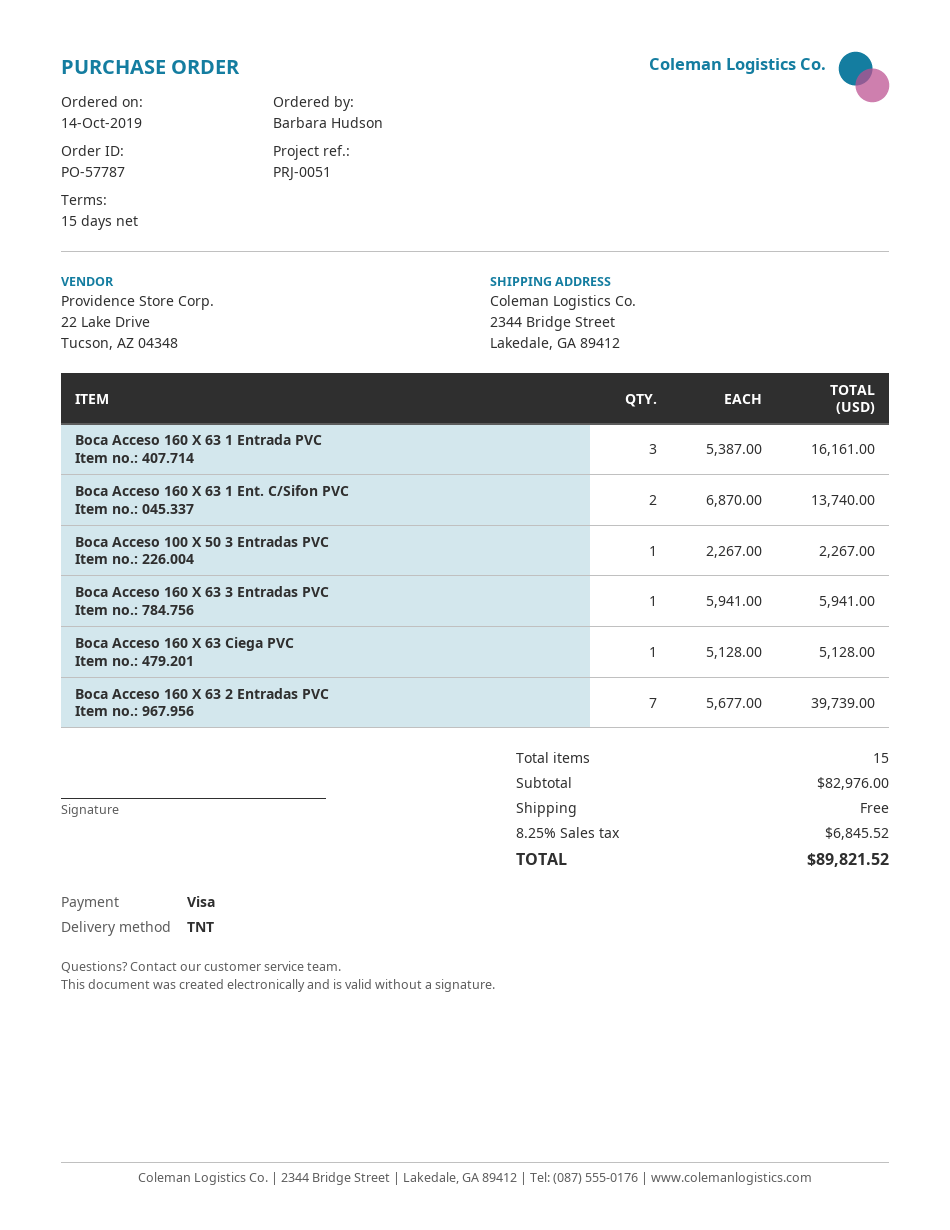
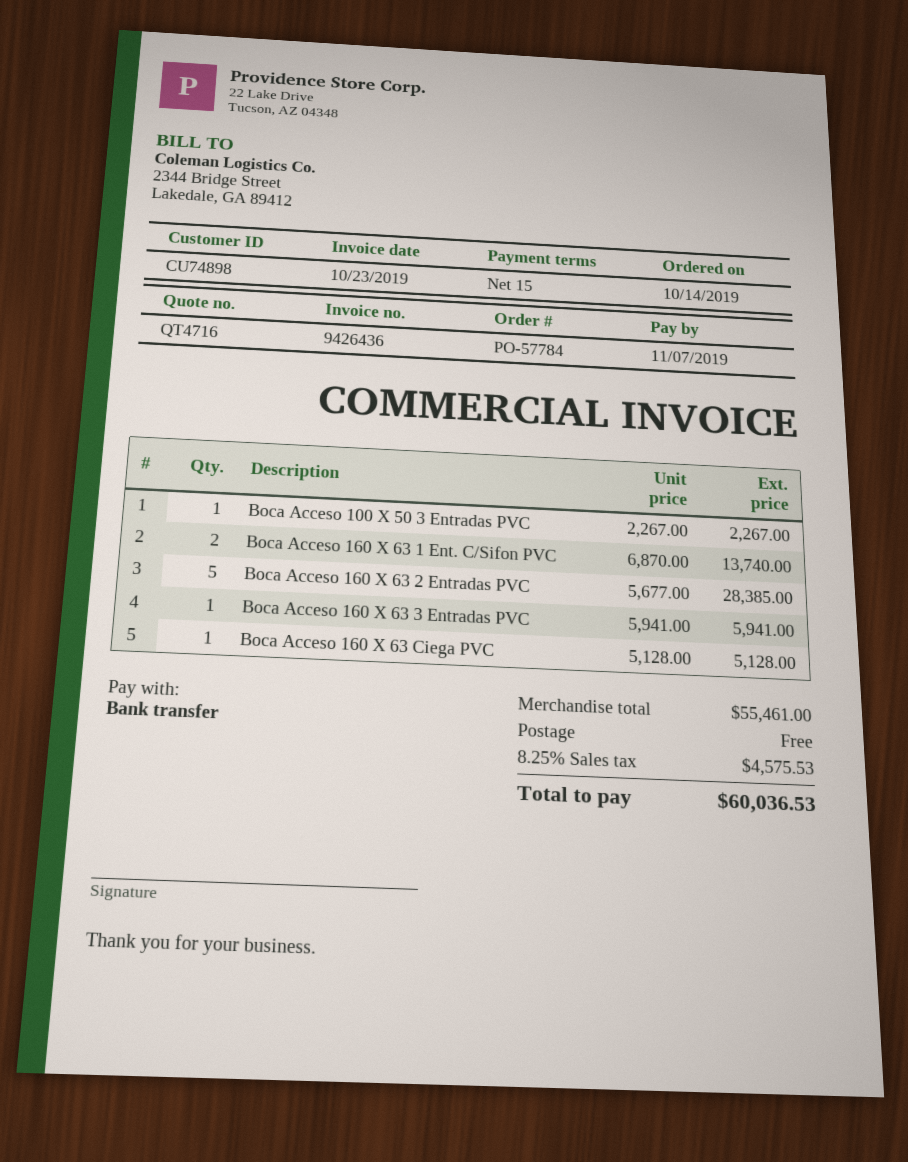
order number: PO-57787 -> PO-57784
payment method: Visa -> bank transfer
Boca Acceso 160 X 63 1 Entrada PVC: 3 x 5387.00 = 16161.00 -> none
Boca Acceso 160 X 63 2 Entradas PVC: 7 x 5677.00 = 39739.00 -> 5 x 5677.00 = 28385.00
subtotal: 82976.00 -> 55461.00
tax: 8.25% = 6845.52 -> 8.25% = 4575.53
total: 89821.52 -> 60036.53

